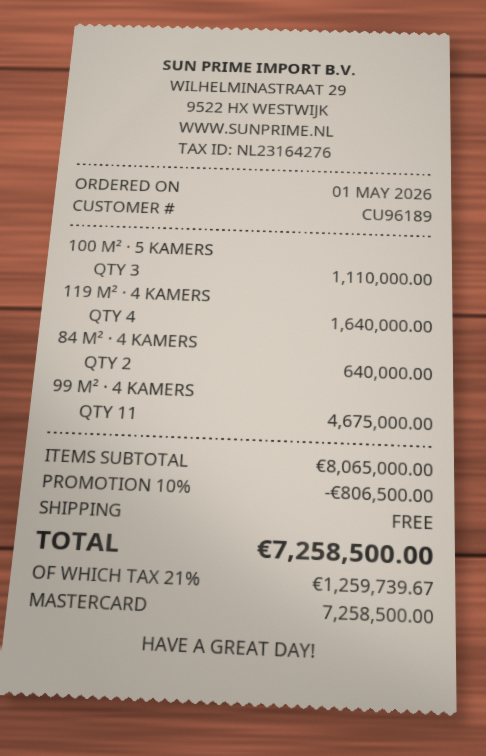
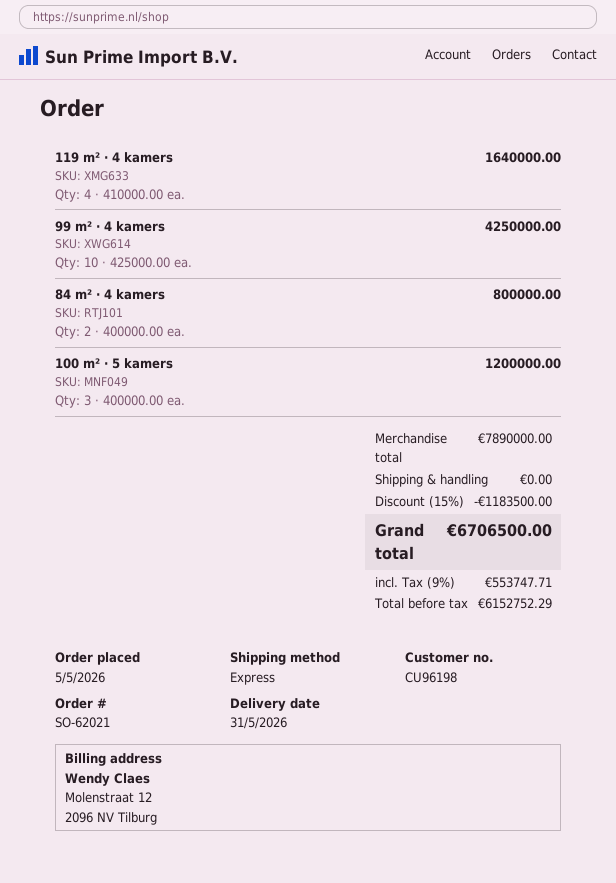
order date: 2026-05-01 -> 2026-05-05
customer number: CU96189 -> CU96198
100 M² · 5 KAMERS: 3 for 1110000.00 -> 3 for 1200000.00
84 M² · 4 KAMERS: 2 for 640000.00 -> 2 for 800000.00
99 M² · 4 KAMERS: 11 for 4675000.00 -> 10 for 4250000.00
subtotal: 8065000.00 -> 7890000.00
discount: 10% = 806500.00 -> 15% = 1183500.00
tax: 21% = 1259739.67 -> 9% = 553747.71
total: 7258500.00 -> 6706500.00

